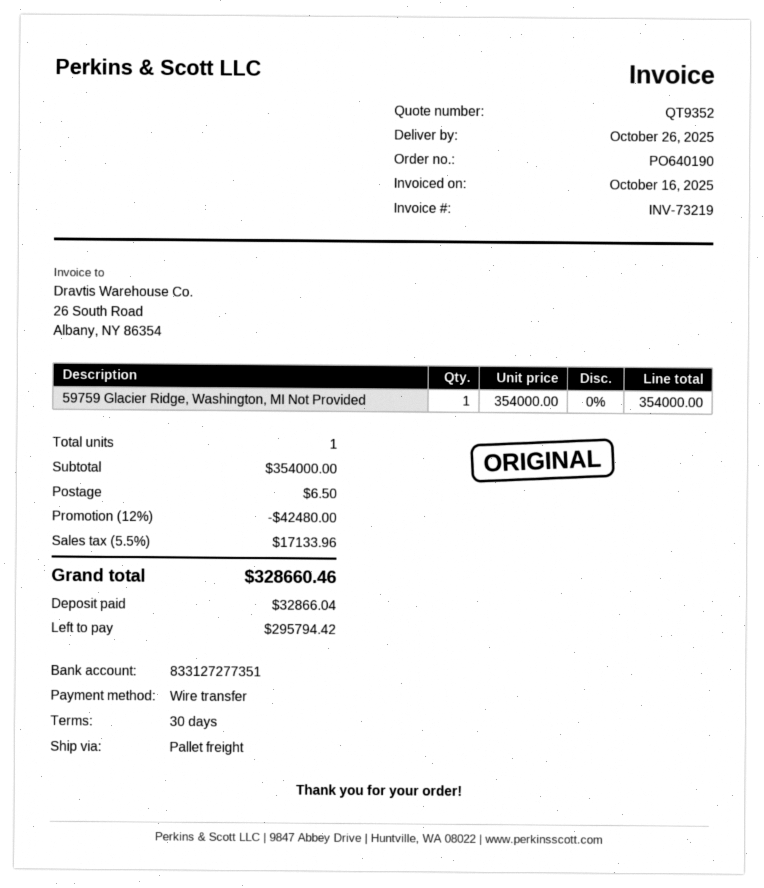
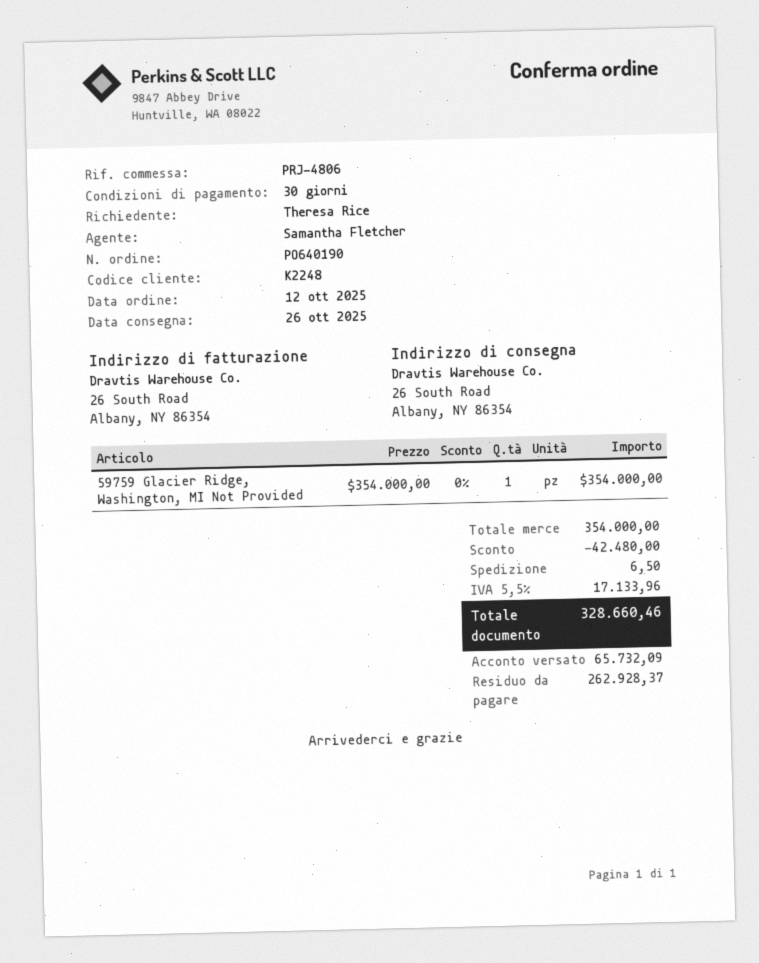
deposit: 32866.04 -> 65732.09
balance: 295794.42 -> 262928.37

